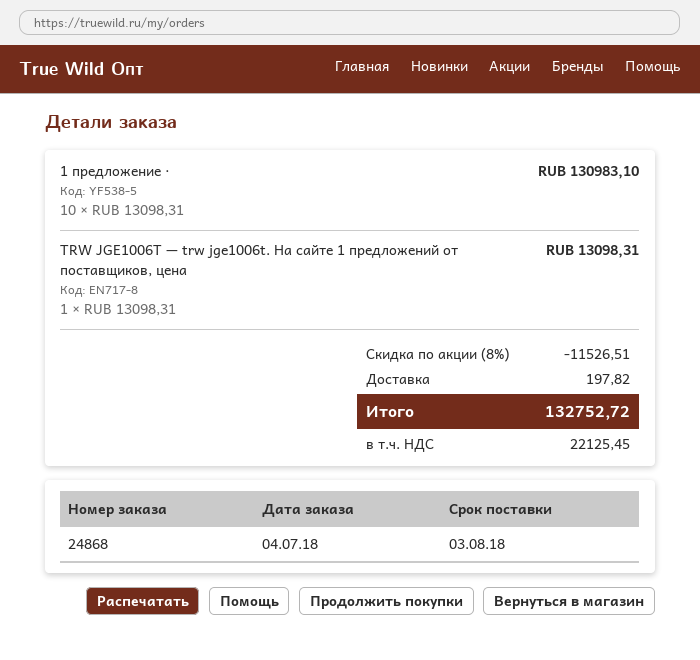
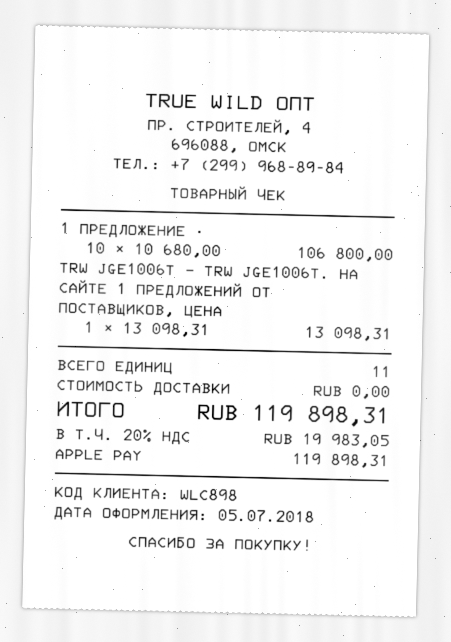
order date: 2018-07-04 -> 2018-07-05
1 предложение ·: 10 x 13098.31 = 130983.10 -> 10 x 10680.00 = 106800.00
discount: 8% = 11526.51 -> none
shipping: 197.82 -> 0.00
tax: 22125.45 -> 19983.05
total: 132752.72 -> 119898.31

